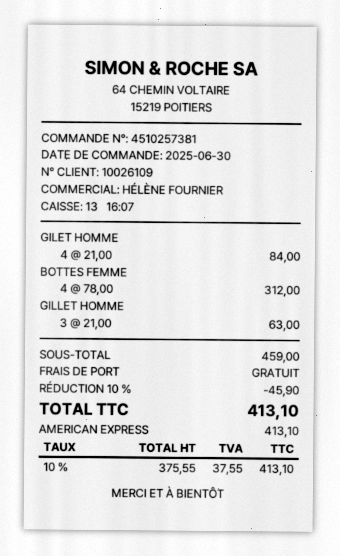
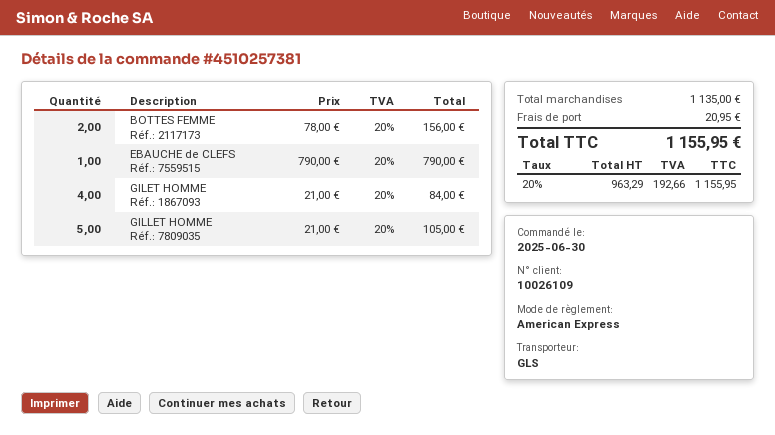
BOTTES FEMME: 4 x 78.00 = 312.00 -> 2 x 78.00 = 156.00
GILLET HOMME: 3 x 21.00 = 63.00 -> 5 x 21.00 = 105.00
EBAUCHE de CLEFS: none -> 1 x 790.00 = 790.00
subtotal: 459.00 -> 1135.00
discount: 10% = 45.90 -> none
shipping: 0.00 -> 20.95
net: 375.55 -> 963.29
tax: 10% = 37.55 -> 20% = 192.66
total: 413.10 -> 1155.95

